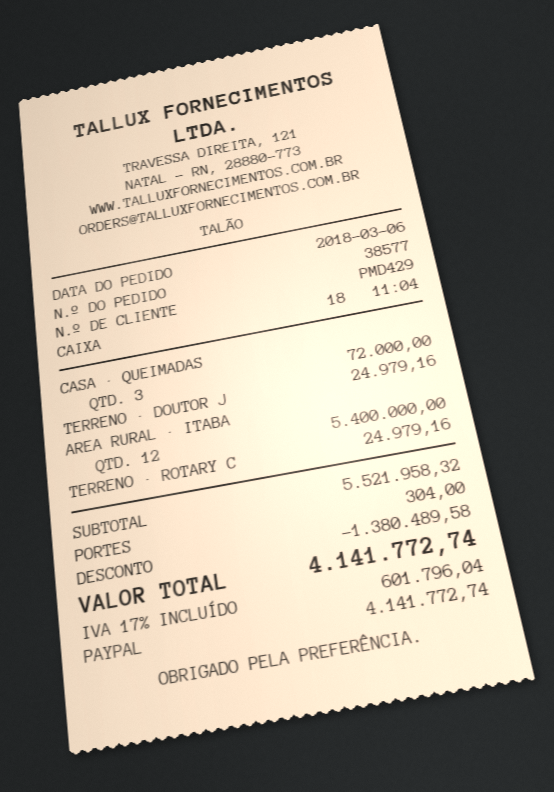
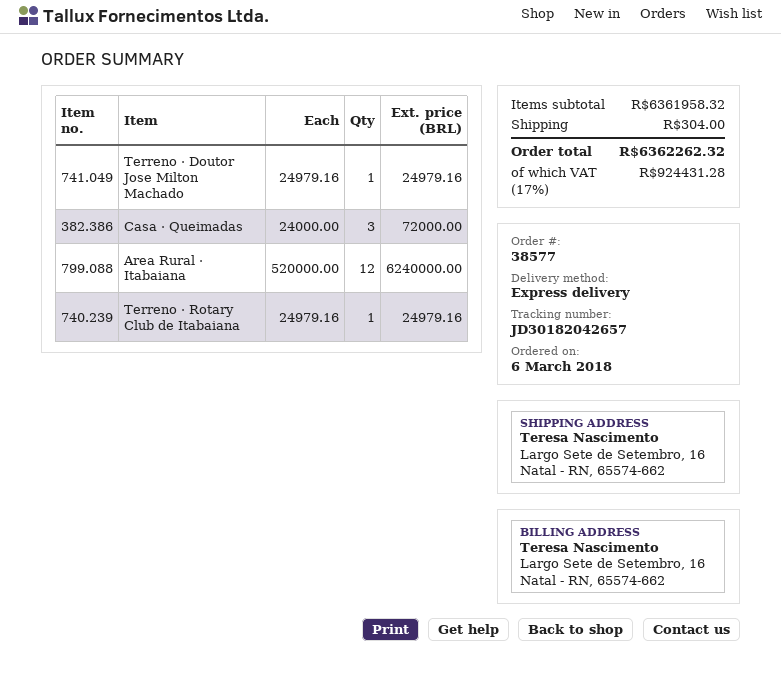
AREA RURAL · ITABA: 12 for 5400000.00 -> 12 for 6240000.00
subtotal: 5521958.32 -> 6361958.32
discount: 1380489.58 -> none
tax: 17% = 601796.04 -> 17% = 924431.28
total: 4141772.74 -> 6362262.32

